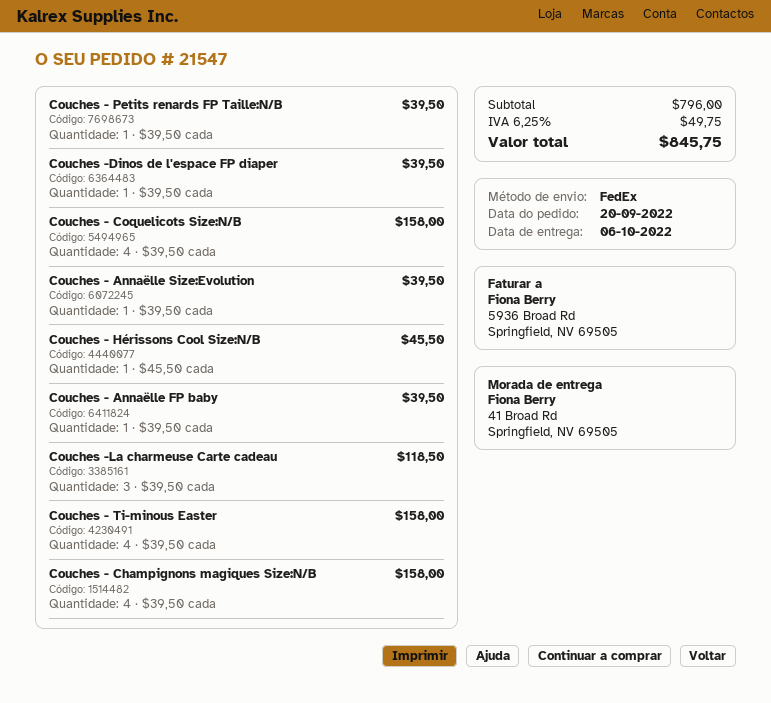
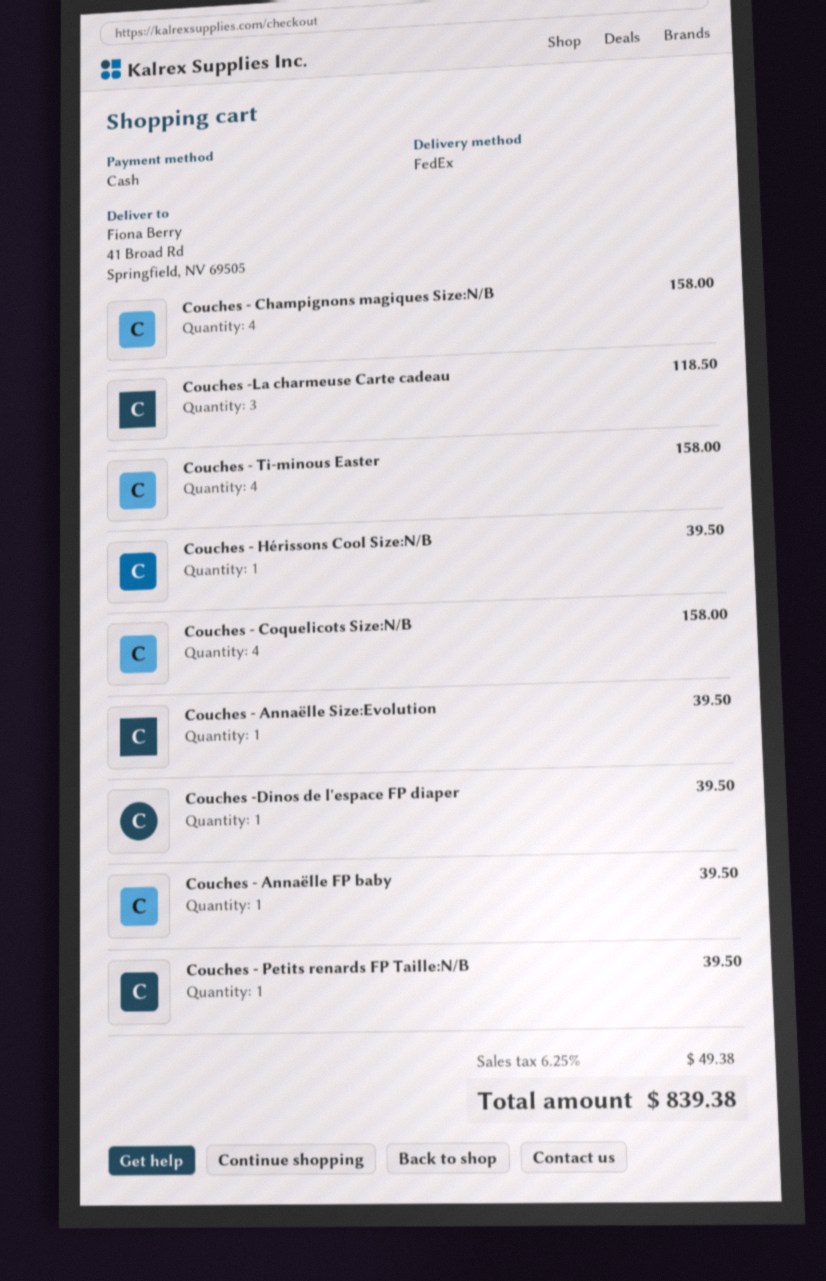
Couches - Hérissons Cool Size:N/B: 1 for 45.50 -> 1 for 39.50
tax: 6.25% = 49.75 -> 6.25% = 49.38
total: 845.75 -> 839.38

